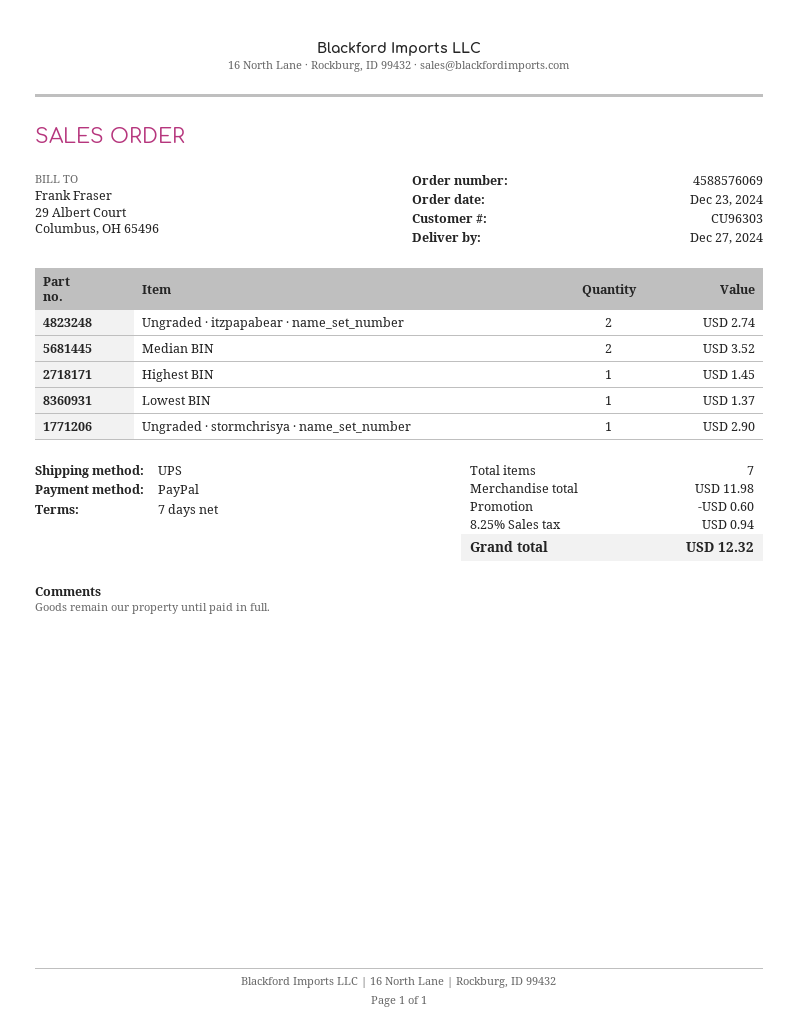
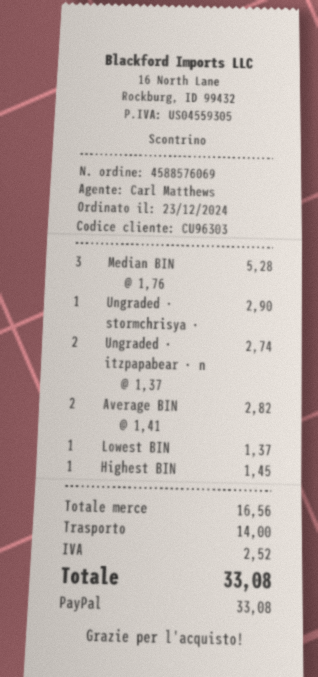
Median BIN: 2 for 3.52 -> 3 for 5.28
Average BIN: none -> 2 for 2.82
subtotal: 11.98 -> 16.56
discount: 0.60 -> none
shipping: none -> 14.00
tax: 0.94 -> 2.52
total: 12.32 -> 33.08

